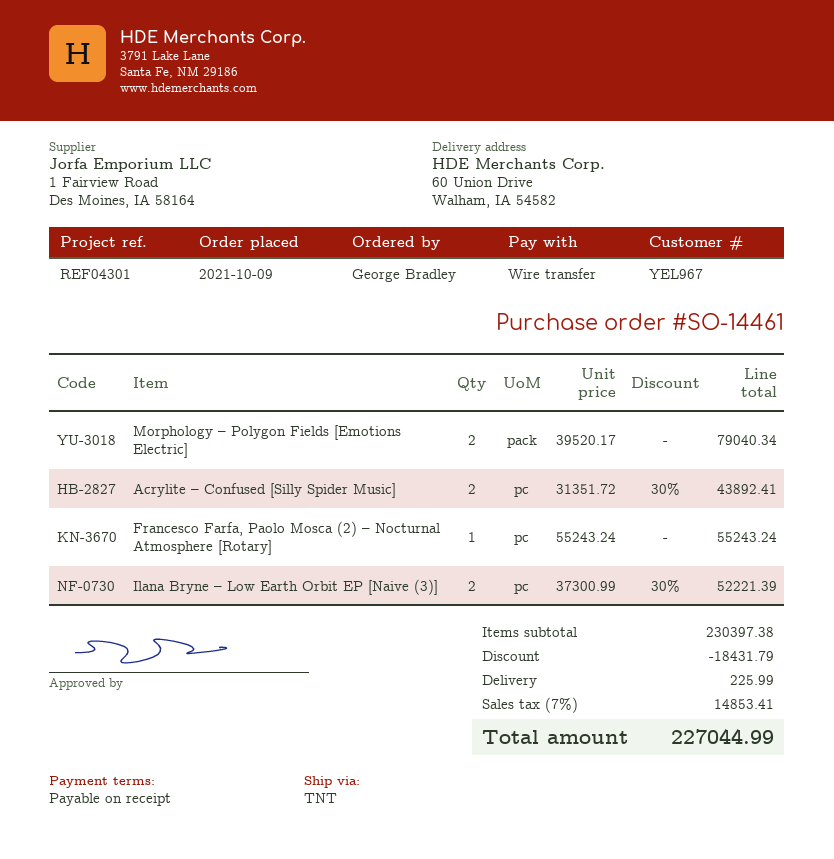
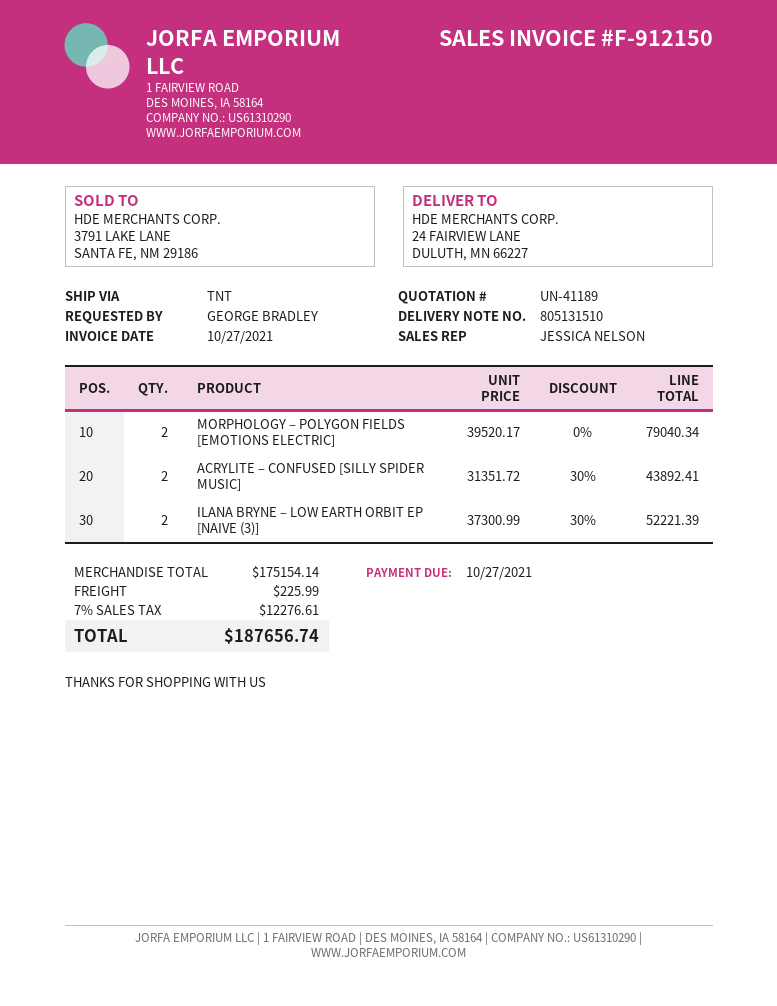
ship to: 60 Union Drive, Walham, IA 54582 -> 24 FAIRVIEW LANE, DULUTH, MN 66227
Francesco Farfa, Paolo Mosca (2) – Nocturnal Atmosphere [Rotary]: 1 x 55243.24 = 55243.24 -> none
subtotal: 230397.38 -> 175154.14
discount: 18431.79 -> none
tax: 7% = 14853.41 -> 7% = 12276.61
total: 227044.99 -> 187656.74

